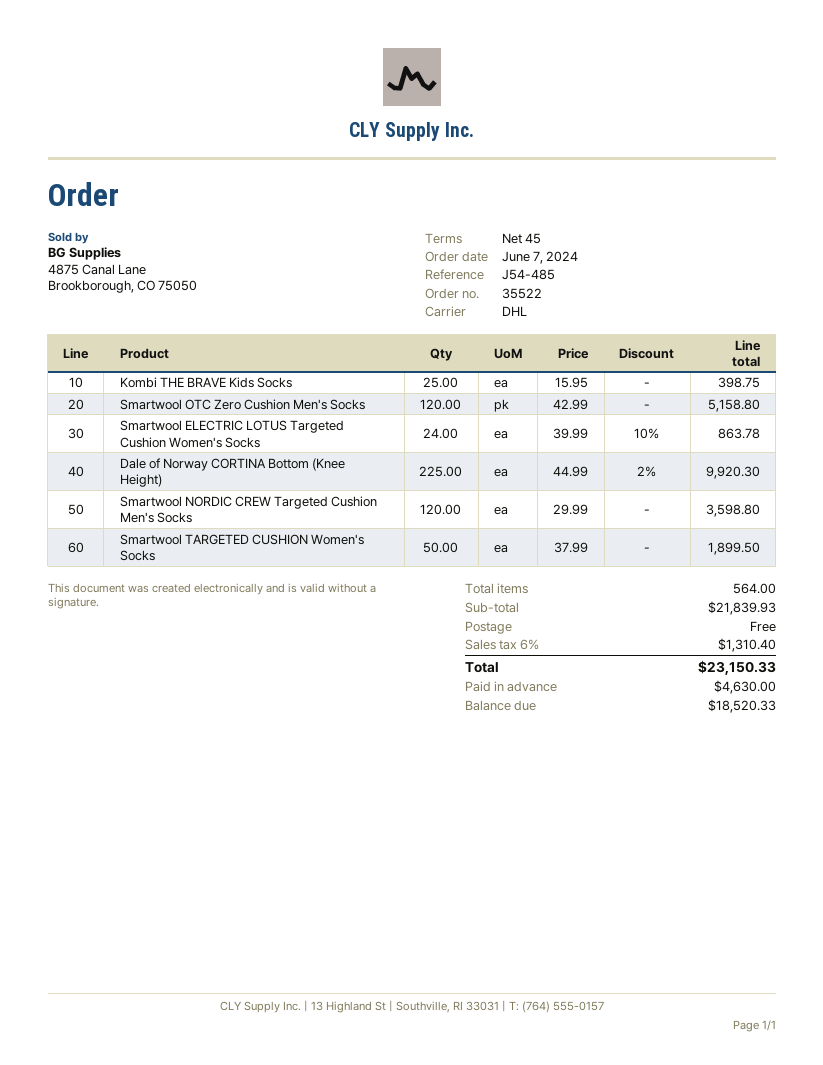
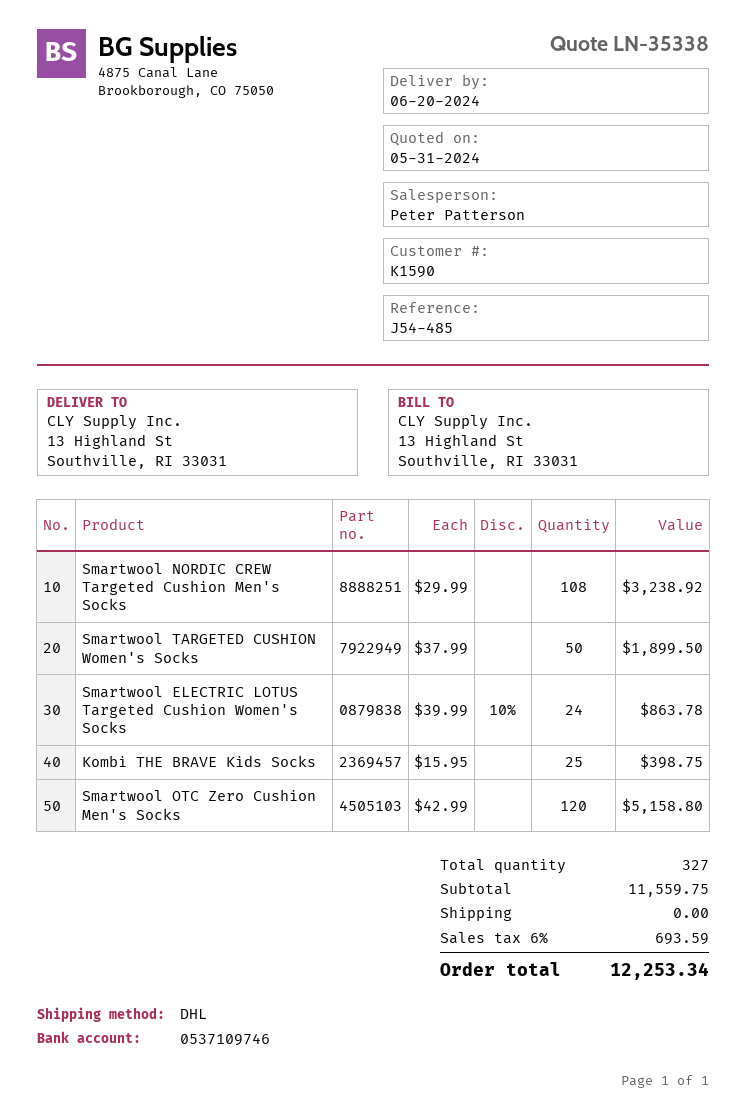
Dale of Norway CORTINA Bottom (Knee Height): 225 x 44.99 - 2% = 9920.30 -> none
Smartwool NORDIC CREW Targeted Cushion Men's Socks: 120 x 29.99 = 3598.80 -> 108 x 29.99 = 3238.92
total quantity: 564 -> 327
subtotal: 21839.93 -> 11559.75
tax: 6% = 1310.40 -> 6% = 693.59
total: 23150.33 -> 12253.34

